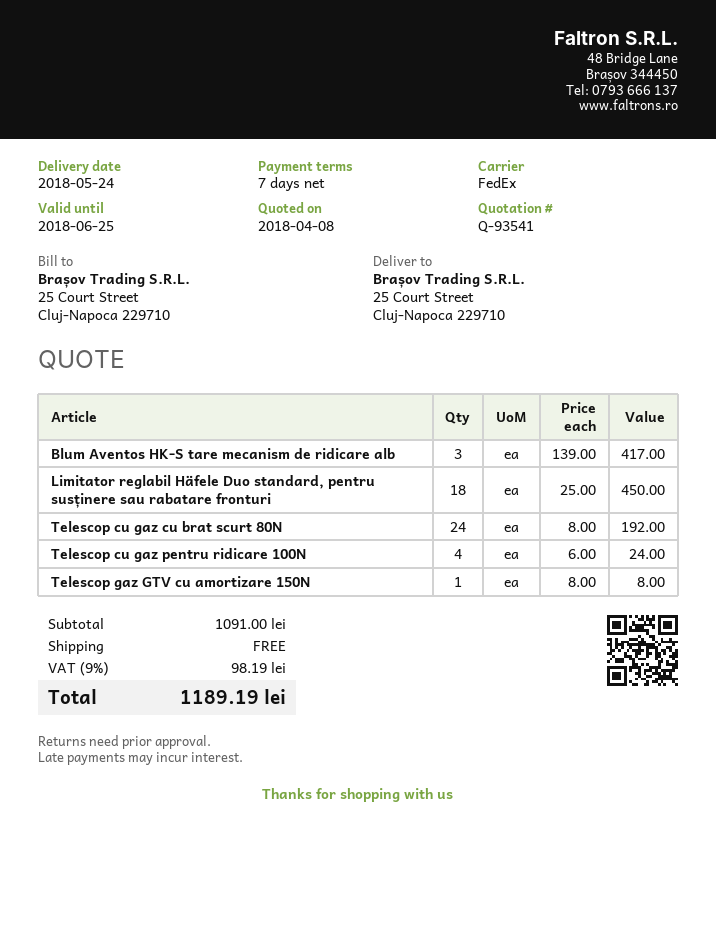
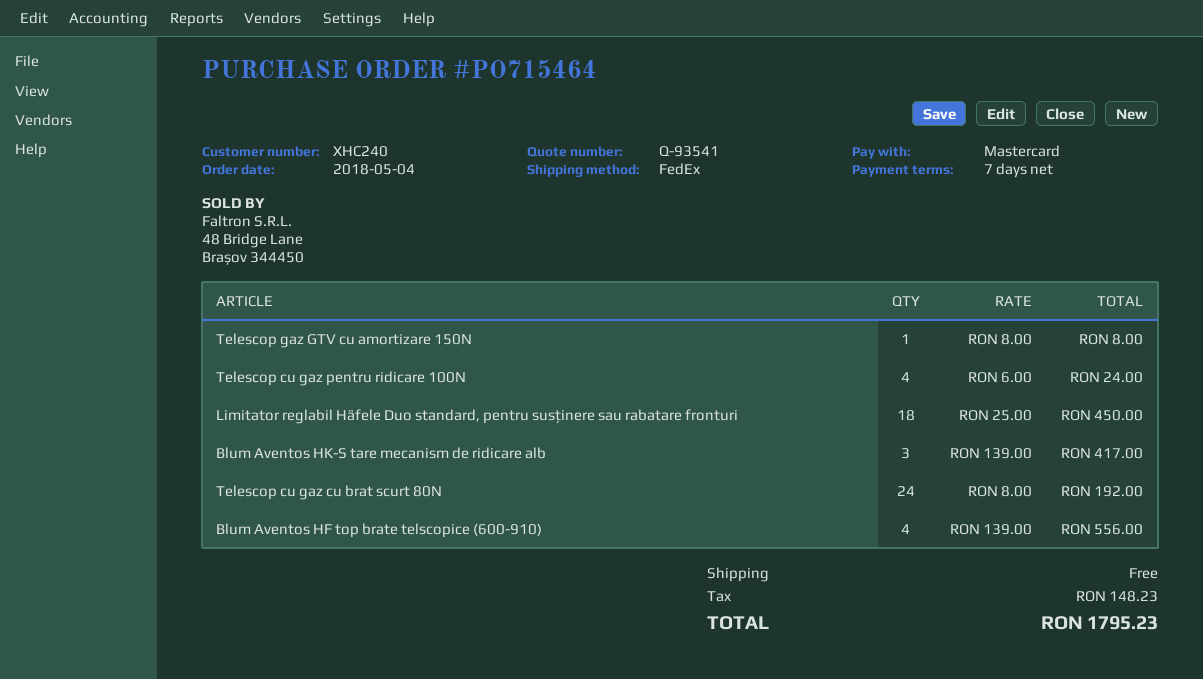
Blum Aventos HF top brate telscopice (600-910): none -> 4 x 139.00 = 556.00
tax: 98.19 -> 148.23
total: 1189.19 -> 1795.23

